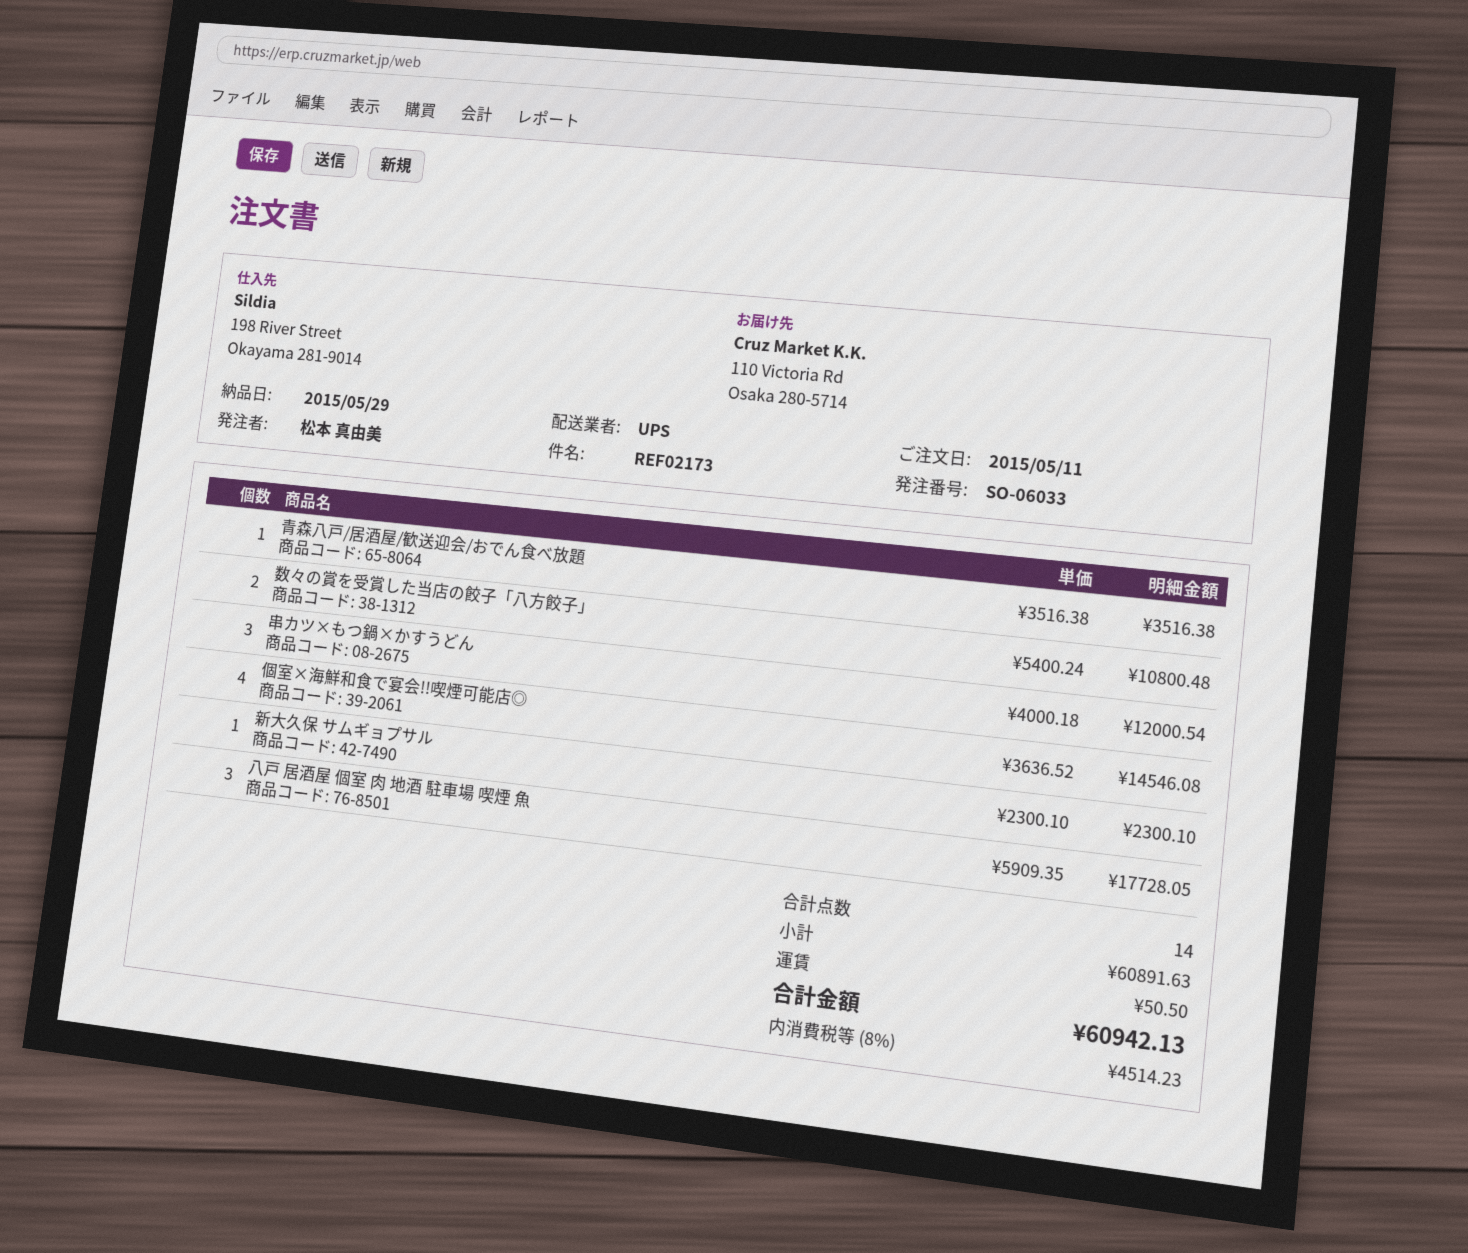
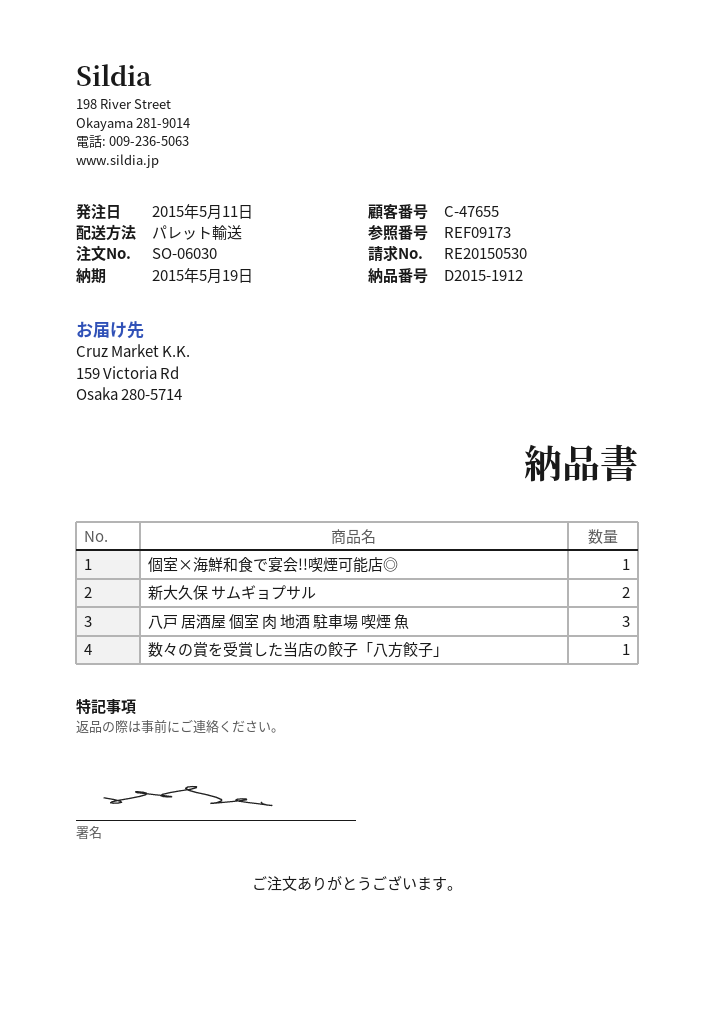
order number: SO-06033 -> SO-06030
delivery date: 2015-05-29 -> 2015-05-19
reference: REF02173 -> REF09173
shipping method: UPS -> pallet freight
ship to: 110 Victoria Rd, Osaka 280-5714 -> 159 Victoria Rd, Osaka 280-5714
青森八戸/居酒屋/歓送迎会/おでん食べ放題: 1 -> none
数々の賞を受賞した当店の餃子「八方餃子」: 2 -> 1
串カツ×もつ鍋×かすうどん: 3 -> none
個室×海鮮和食で宴会!!喫煙可能店◎: 4 -> 1
新大久保 サムギョプサル: 1 -> 2

